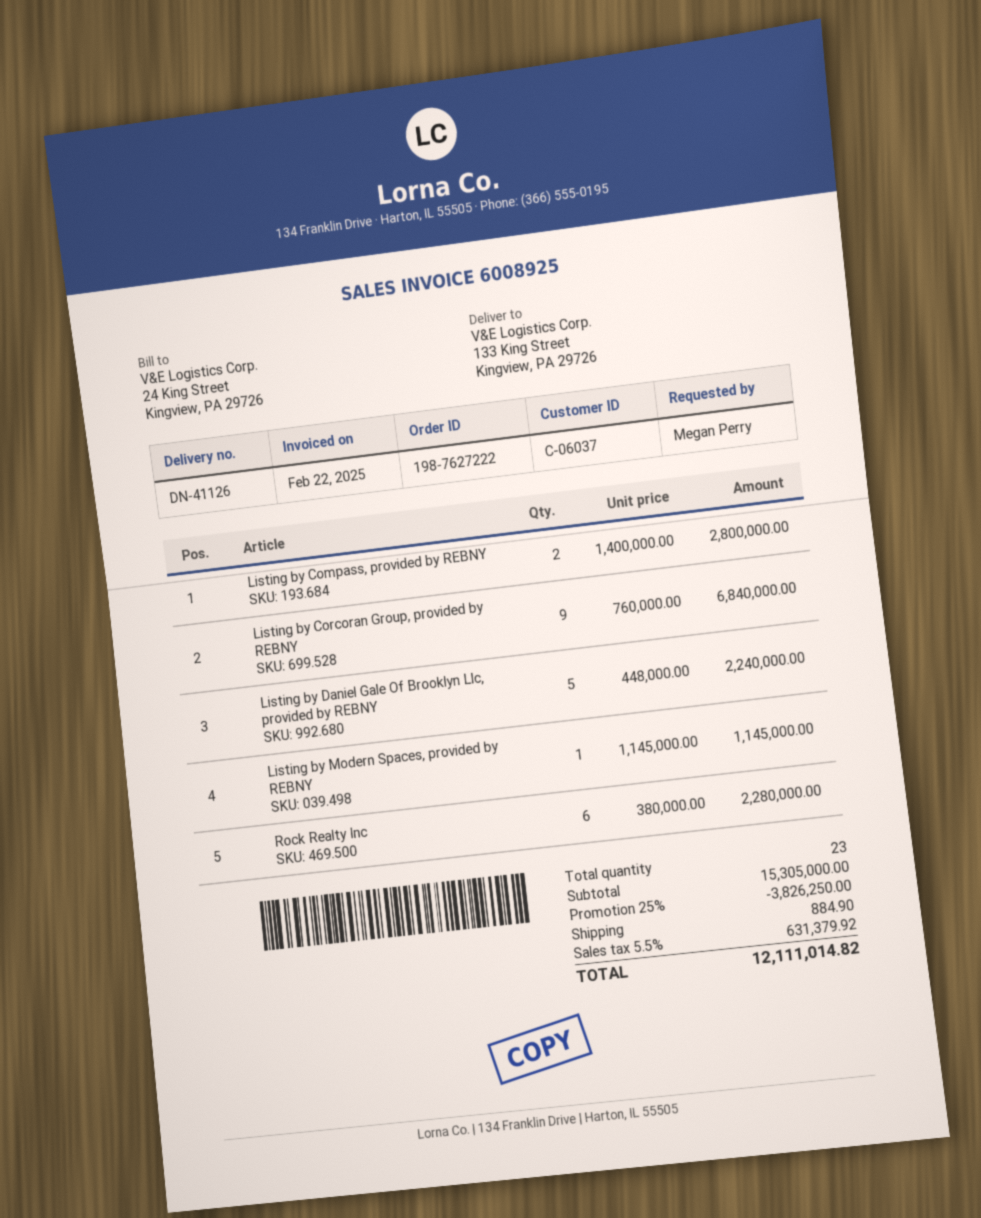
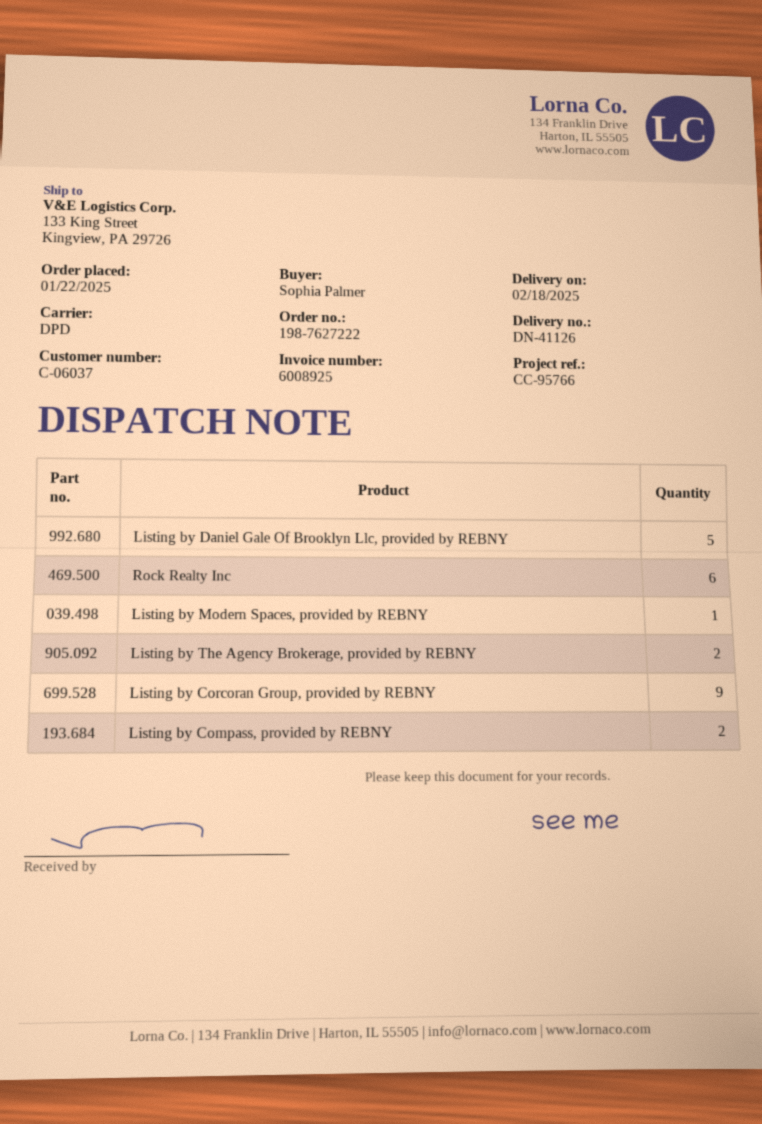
ordered by: Megan Perry -> Sophia Palmer
Listing by The Agency Brokerage, provided by REBNY: none -> 2

